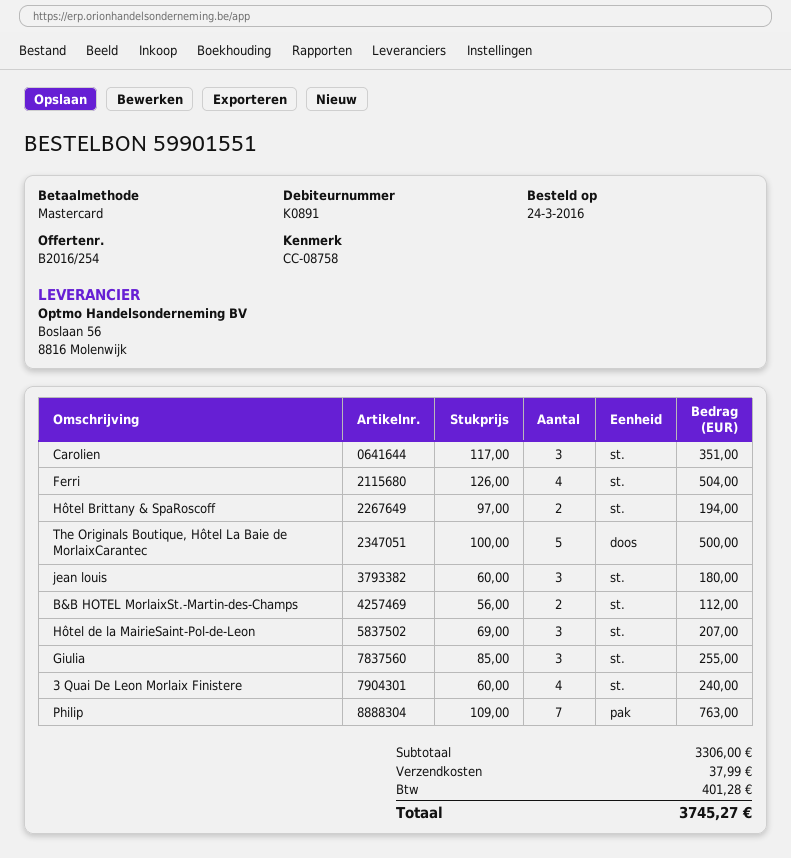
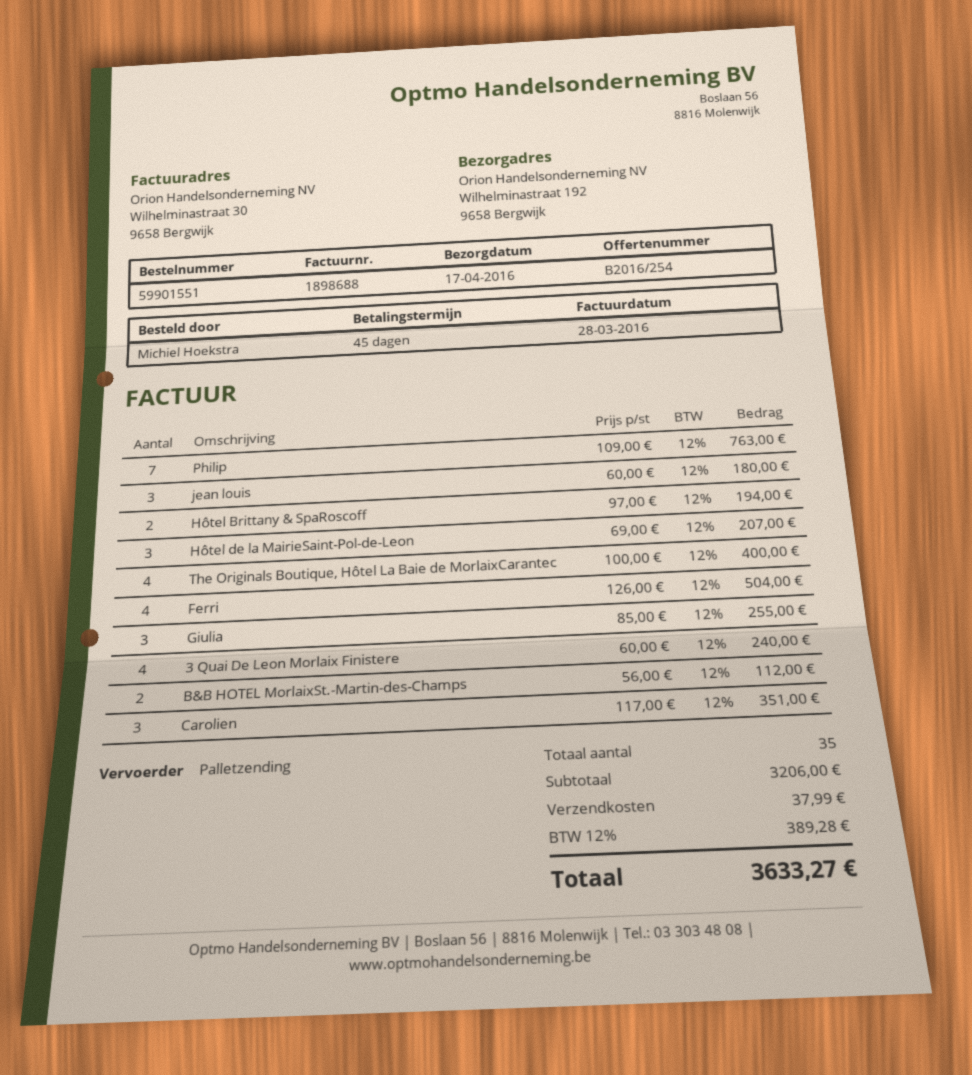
The Originals Boutique, Hôtel La Baie de MorlaixCarantec: 5 x 100.00 = 500.00 -> 4 x 100.00 = 400.00
subtotal: 3306.00 -> 3206.00
tax: 401.28 -> 389.28
total: 3745.27 -> 3633.27

